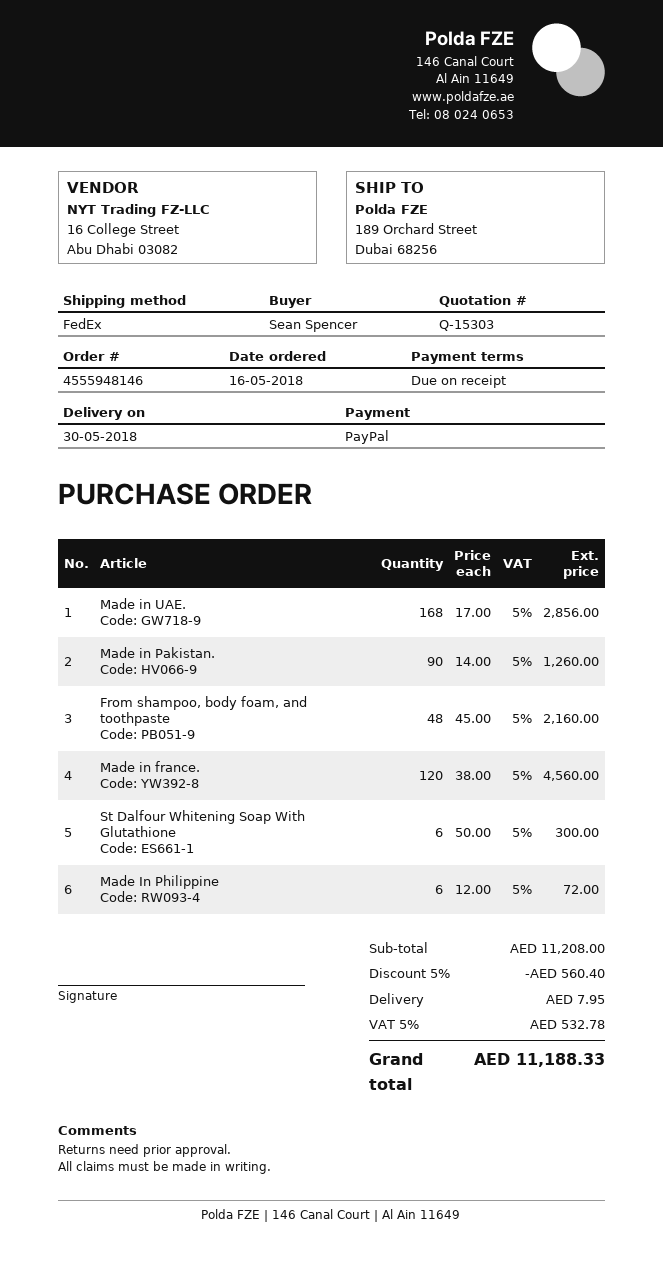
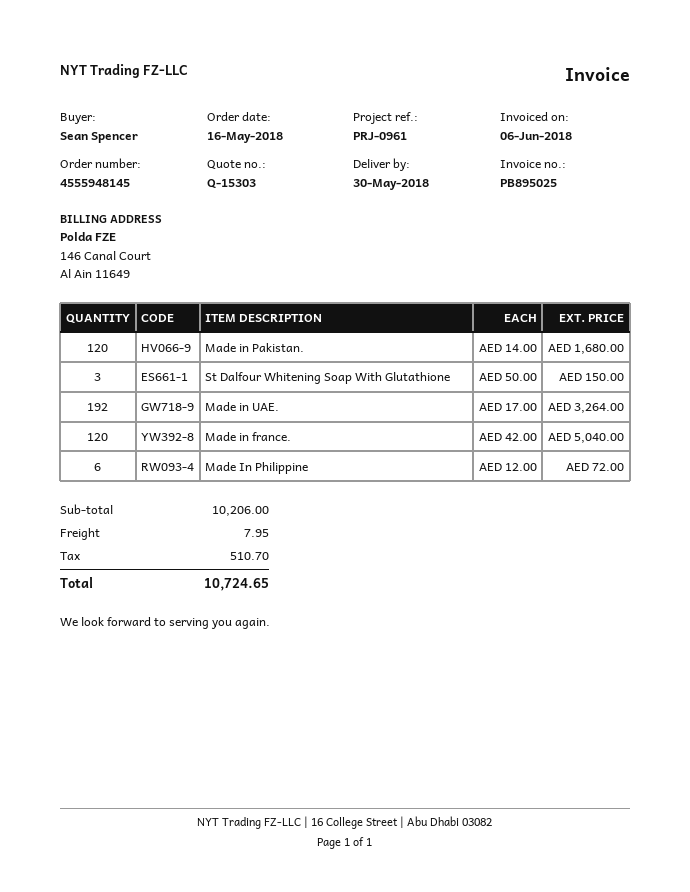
order number: 4555948146 -> 4555948145
Made in UAE.: 168 x 17.00 = 2856.00 -> 192 x 17.00 = 3264.00
Made in Pakistan.: 90 x 14.00 = 1260.00 -> 120 x 14.00 = 1680.00
From shampoo, body foam, and toothpaste: 48 x 45.00 = 2160.00 -> none
Made in france.: 120 x 38.00 = 4560.00 -> 120 x 42.00 = 5040.00
St Dalfour Whitening Soap With Glutathione: 6 x 50.00 = 300.00 -> 3 x 50.00 = 150.00
subtotal: 11208.00 -> 10206.00
discount: 5% = 560.40 -> none
tax: 532.78 -> 510.70
total: 11188.33 -> 10724.65

